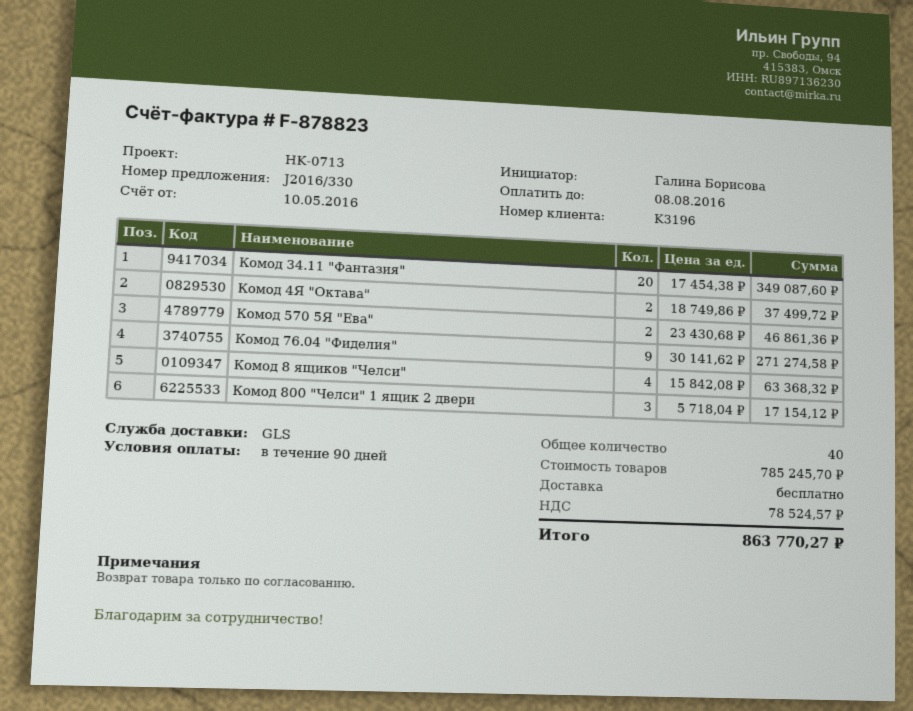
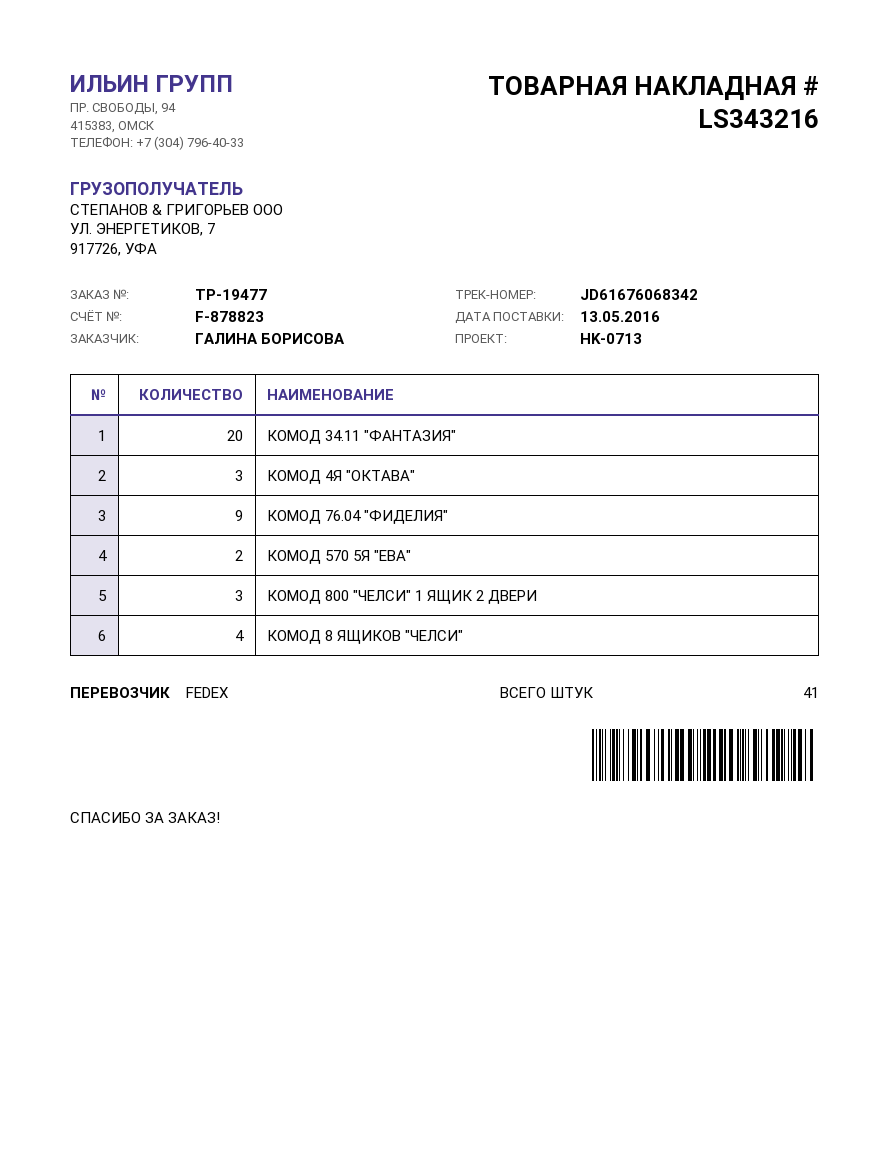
shipping method: GLS -> FedEx
Комод 4Я "Октава": 2 -> 3
total quantity: 40 -> 41

